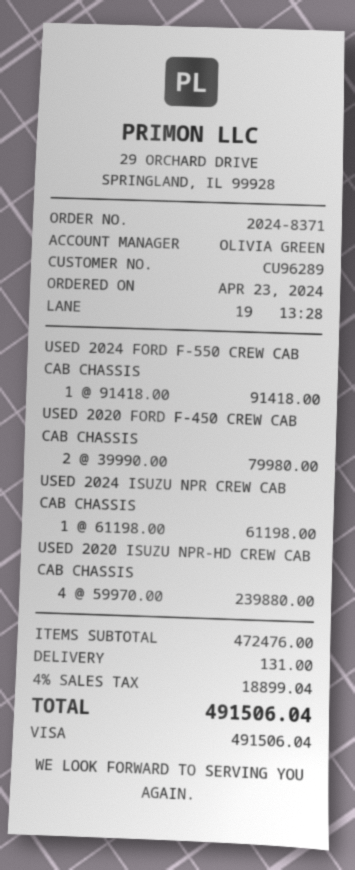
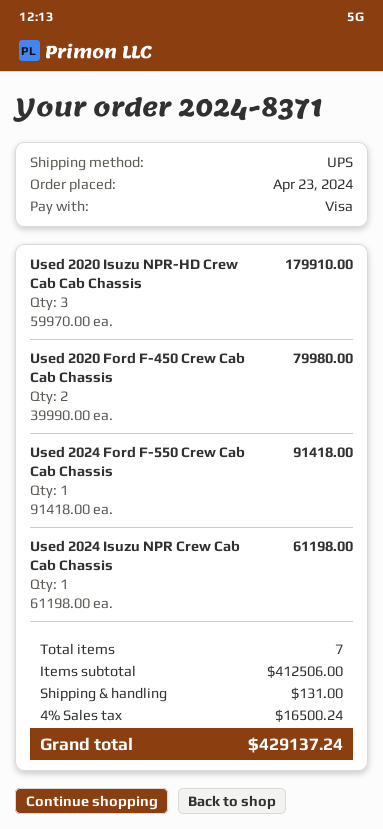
USED 2020 ISUZU NPR-HD CREW CAB CAB CHASSIS: 4 x 59970.00 = 239880.00 -> 3 x 59970.00 = 179910.00
subtotal: 472476.00 -> 412506.00
tax: 4% = 18899.04 -> 4% = 16500.24
total: 491506.04 -> 429137.24

